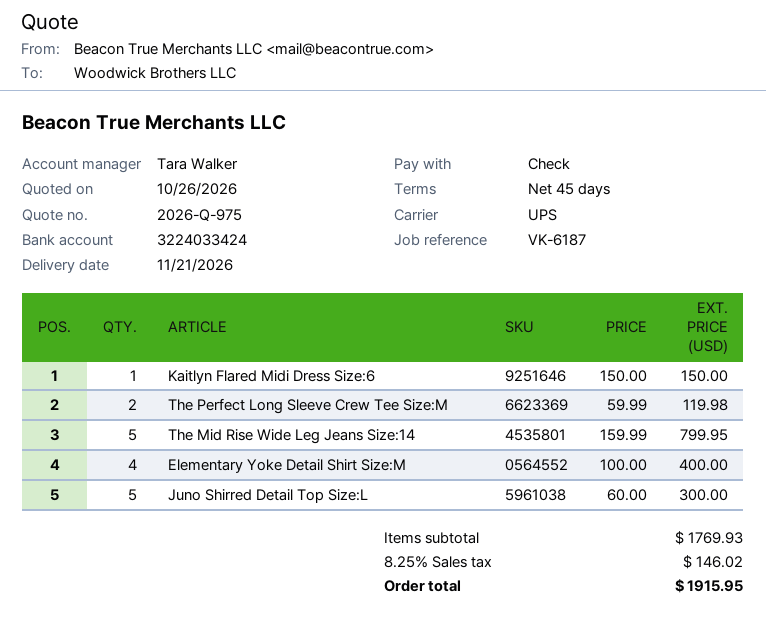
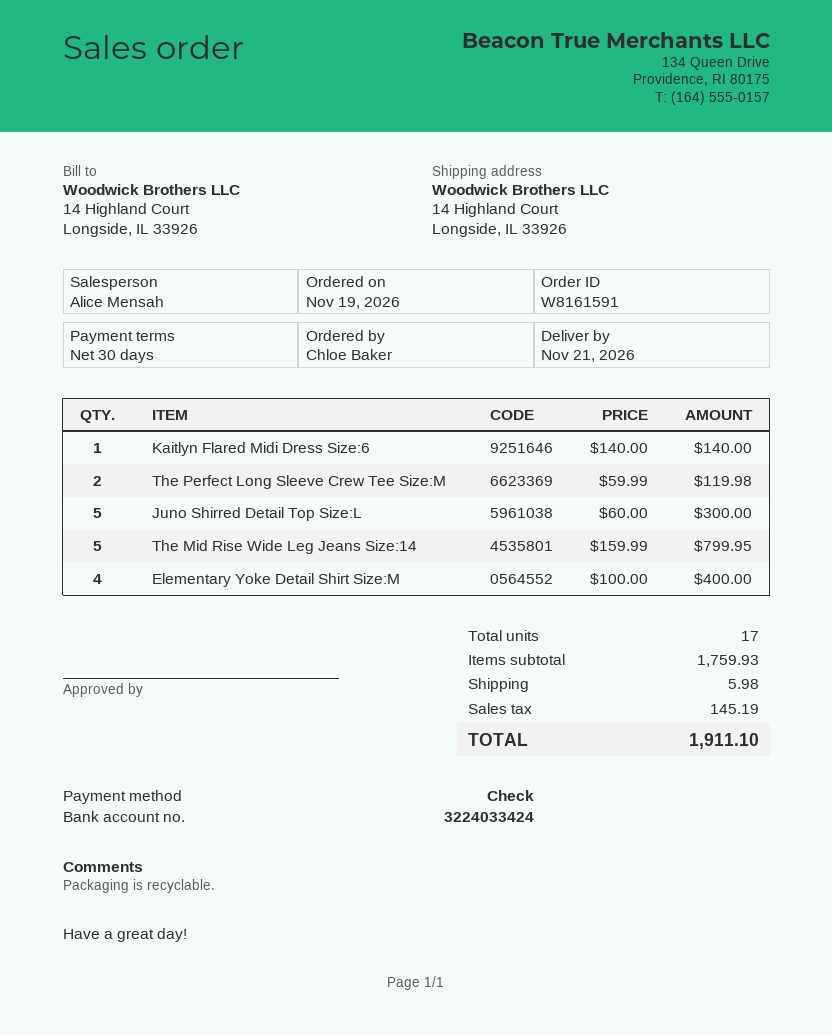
payment terms: 45 days -> 30 days
sales rep: Tara Walker -> Alice Mensah
Kaitlyn Flared Midi Dress Size:6: 1 x 150.00 = 150.00 -> 1 x 140.00 = 140.00
subtotal: 1769.93 -> 1759.93
shipping: none -> 5.98
tax: 146.02 -> 145.19
total: 1915.95 -> 1911.10

